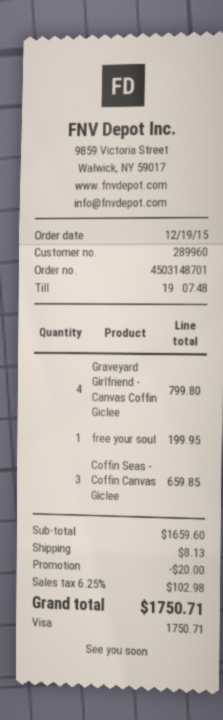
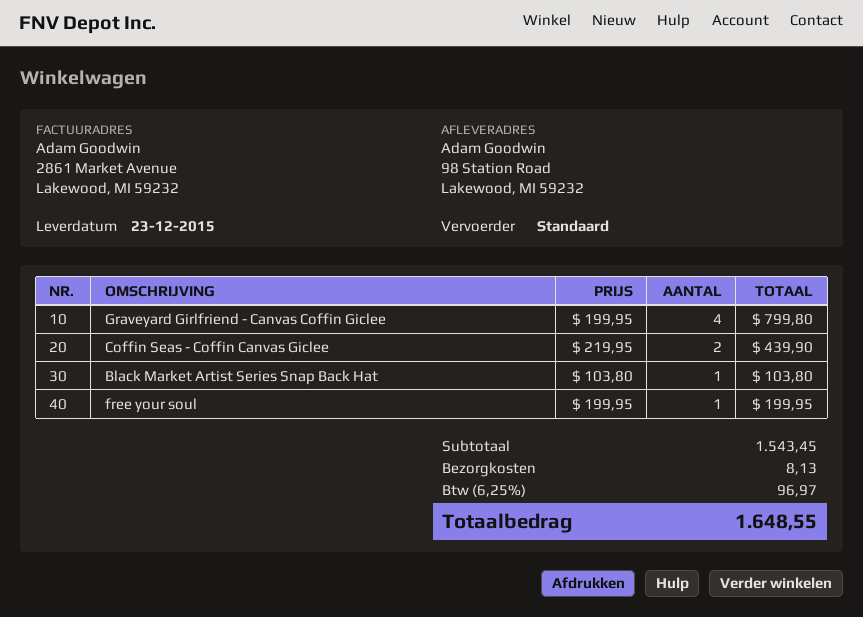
Coffin Seas - Coffin Canvas Giclee: 3 for 659.85 -> 2 for 439.90
Black Market Artist Series Snap Back Hat: none -> 1 for 103.80
subtotal: 1659.60 -> 1543.45
discount: 20.00 -> none
tax: 6.25% = 102.98 -> 6.25% = 96.97
total: 1750.71 -> 1648.55

